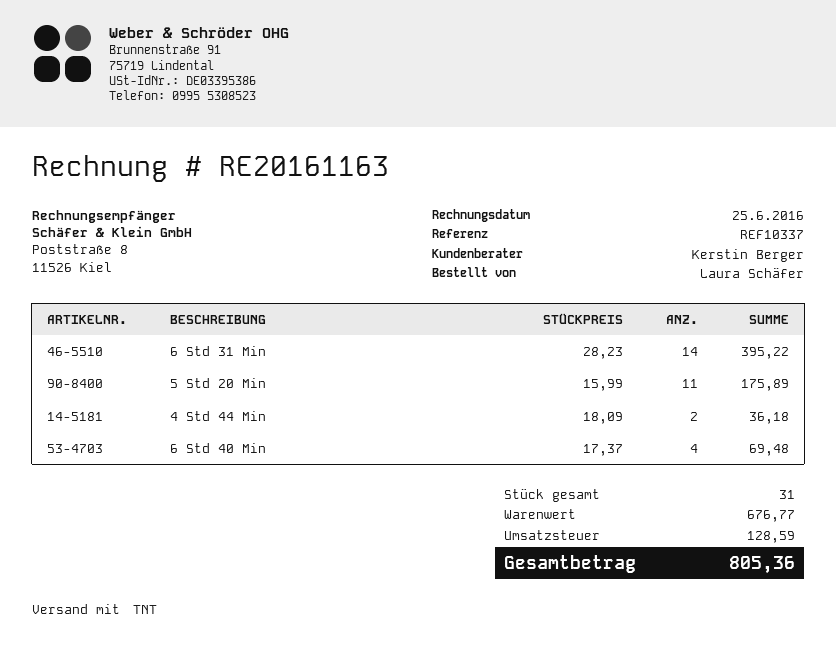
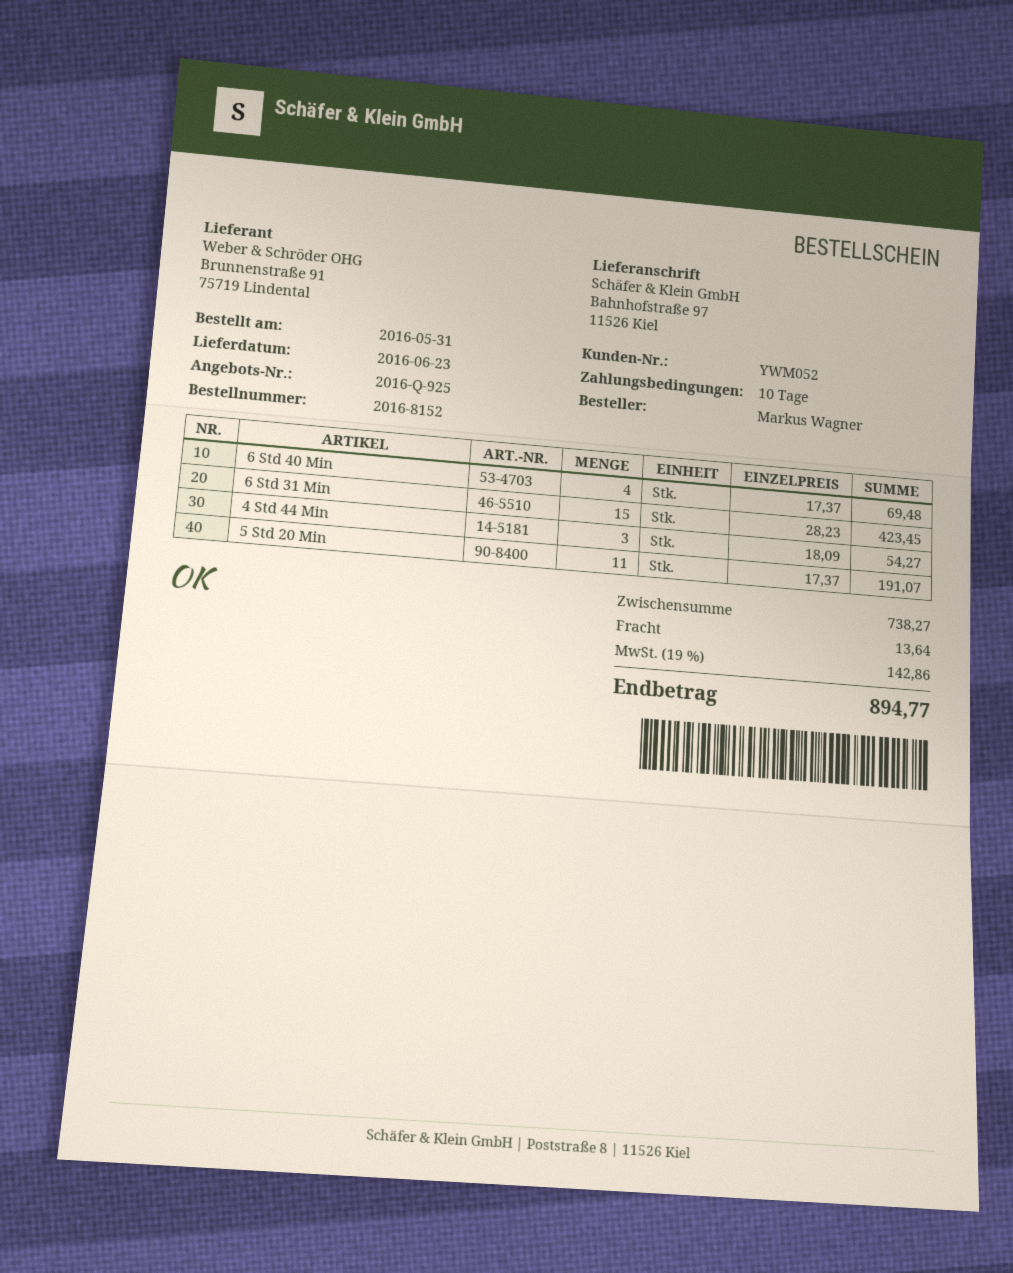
ordered by: Laura Schäfer -> Markus Wagner
6 Std 31 Min: 14 x 28.23 = 395.22 -> 15 x 28.23 = 423.45
5 Std 20 Min: 11 x 15.99 = 175.89 -> 11 x 17.37 = 191.07
4 Std 44 Min: 2 x 18.09 = 36.18 -> 3 x 18.09 = 54.27
subtotal: 676.77 -> 738.27
shipping: none -> 13.64
tax: 128.59 -> 142.86
total: 805.36 -> 894.77

